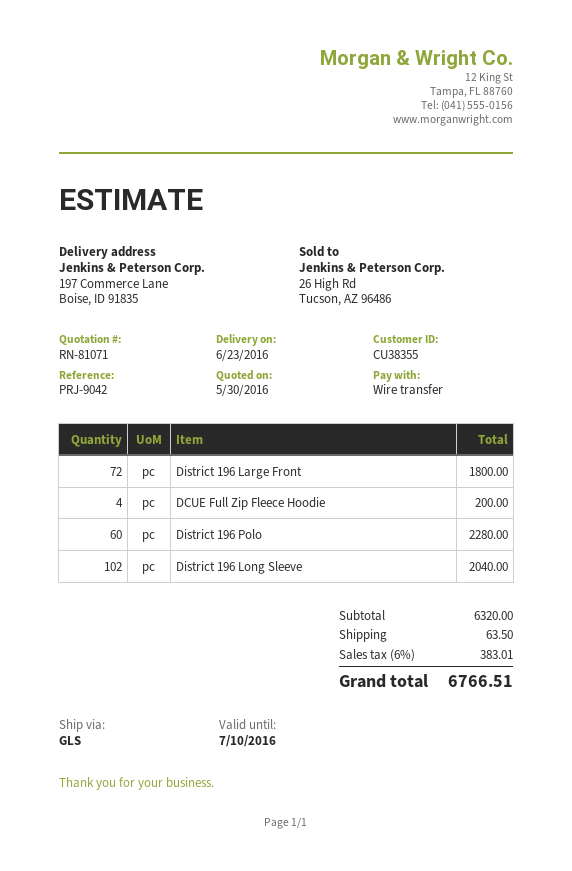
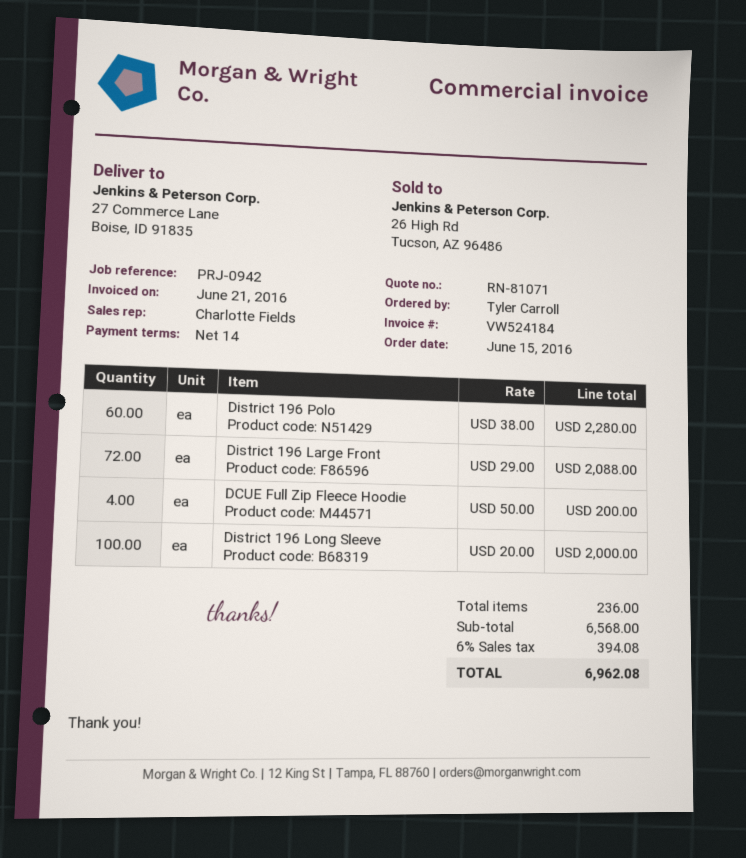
reference: PRJ-9042 -> PRJ-0942
ship to: 197 Commerce Lane, Boise, ID 91835 -> 27 Commerce Lane, Boise, ID 91835
District 196 Large Front: 72 for 1800.00 -> 72 for 2088.00
District 196 Long Sleeve: 102 for 2040.00 -> 100 for 2000.00
subtotal: 6320.00 -> 6568.00
shipping: 63.50 -> none
tax: 6% = 383.01 -> 6% = 394.08
total: 6766.51 -> 6962.08

